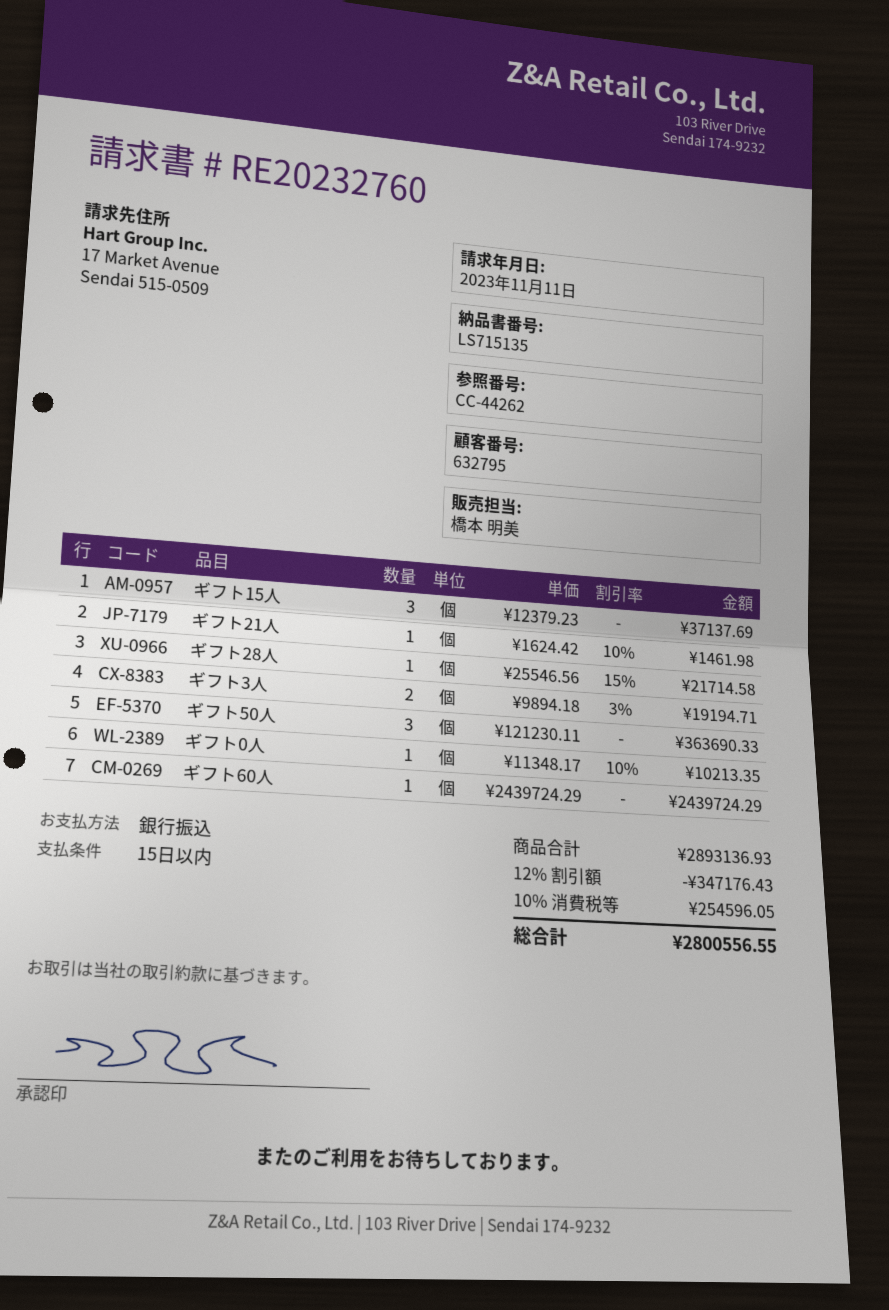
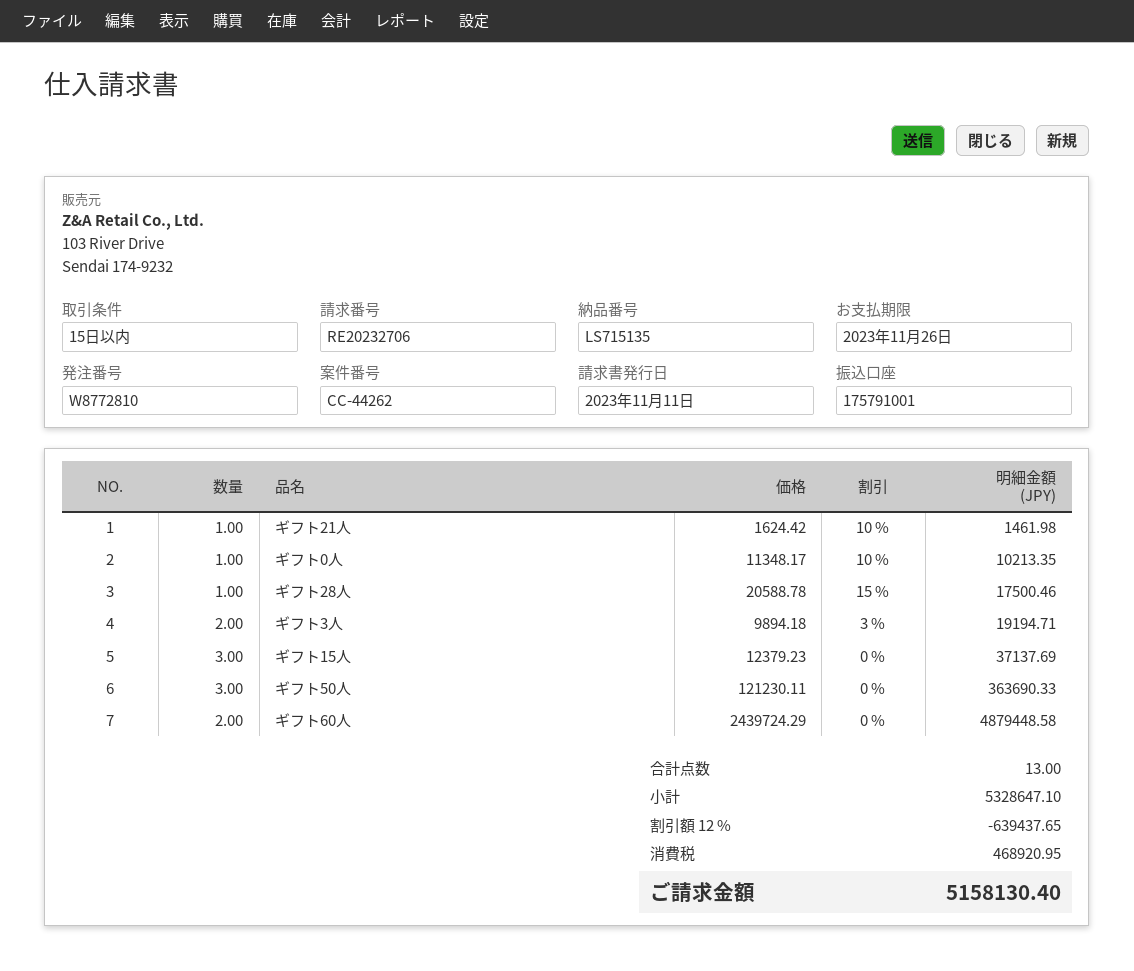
invoice number: RE20232760 -> RE20232706
ギフト28人: 1 x 25546.56 - 15% = 21714.58 -> 1 x 20588.78 - 15% = 17500.46
ギフト60人: 1 x 2439724.29 = 2439724.29 -> 2 x 2439724.29 = 4879448.58
subtotal: 2893136.93 -> 5328647.10
discount: 12% = 347176.43 -> 12% = 639437.65
tax: 254596.05 -> 468920.95
total: 2800556.55 -> 5158130.40

